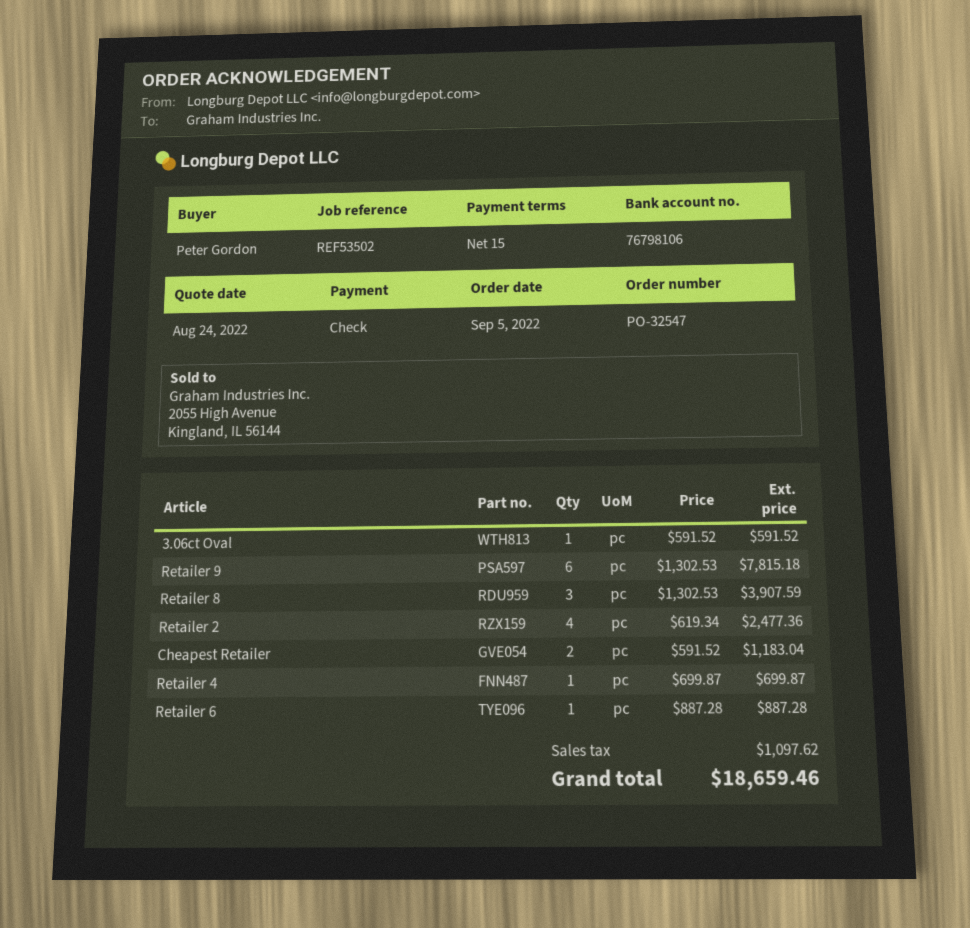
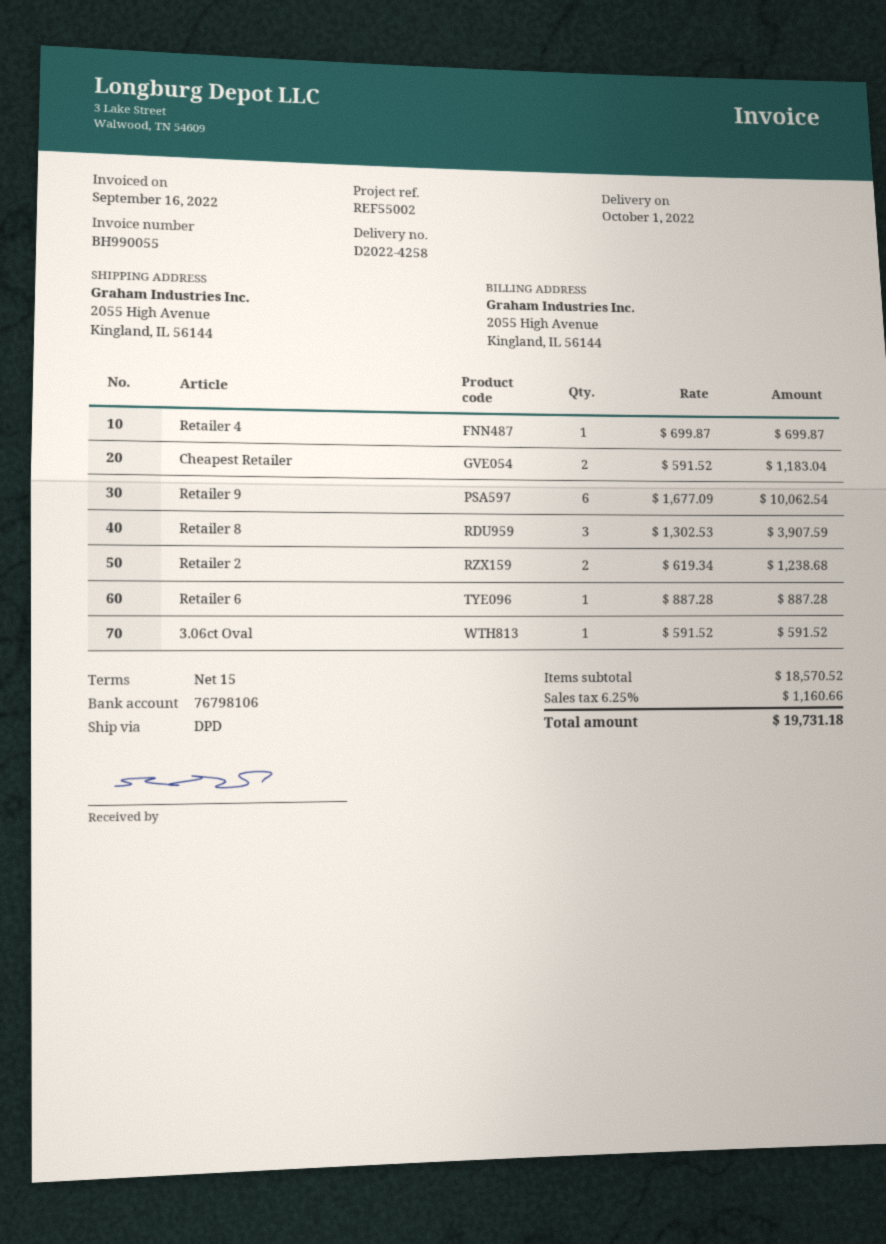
reference: REF53502 -> REF55002
Retailer 9: 6 x 1302.53 = 7815.18 -> 6 x 1677.09 = 10062.54
Retailer 2: 4 x 619.34 = 2477.36 -> 2 x 619.34 = 1238.68
tax: 1097.62 -> 1160.66
total: 18659.46 -> 19731.18

